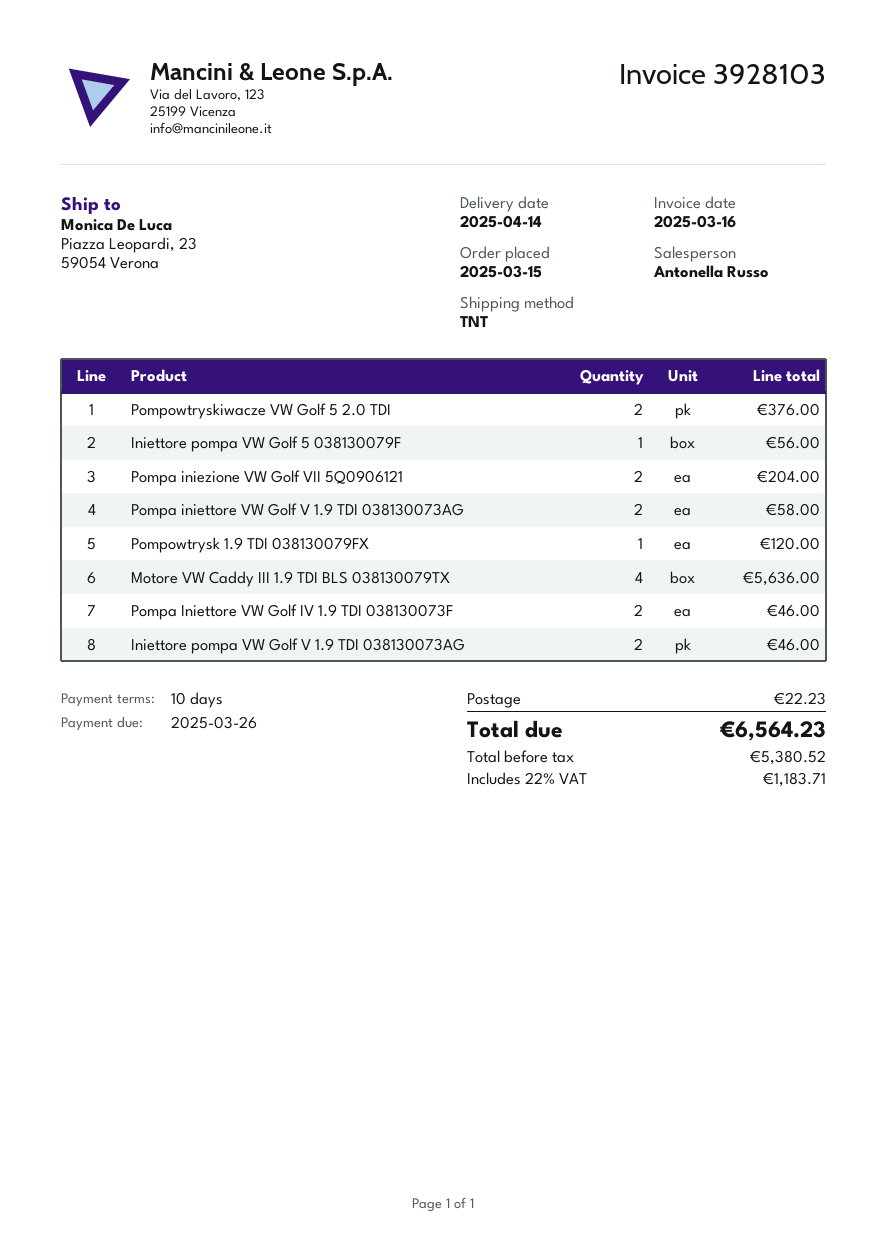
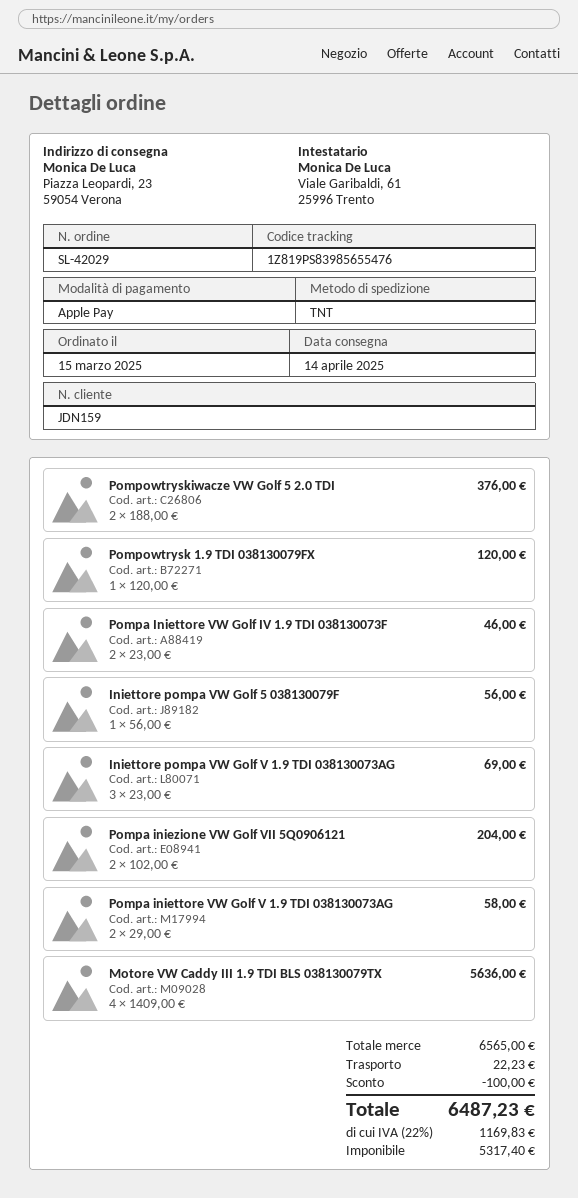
Iniettore pompa VW Golf V 1.9 TDI 038130073AG: 2 for 46.00 -> 3 for 69.00
discount: none -> 100.00
net: 5380.52 -> 5317.40
tax: 22% = 1183.71 -> 22% = 1169.83
total: 6564.23 -> 6487.23

